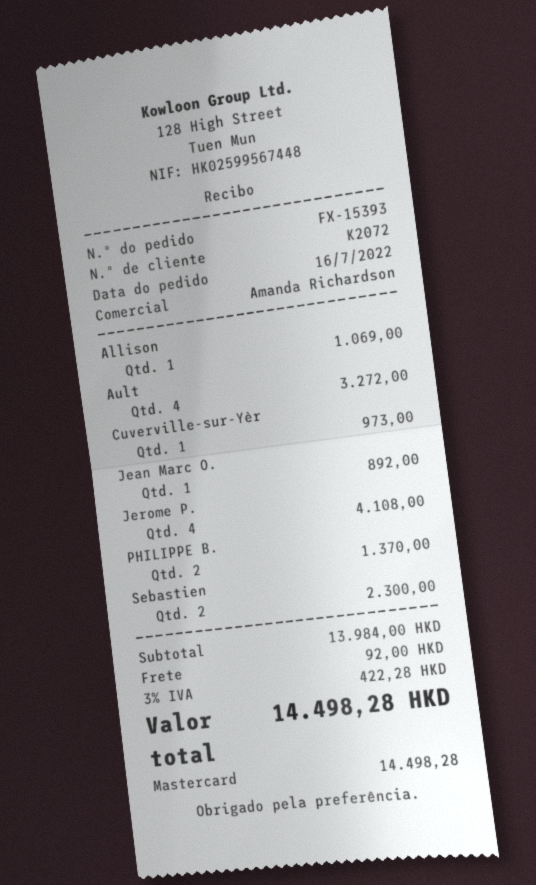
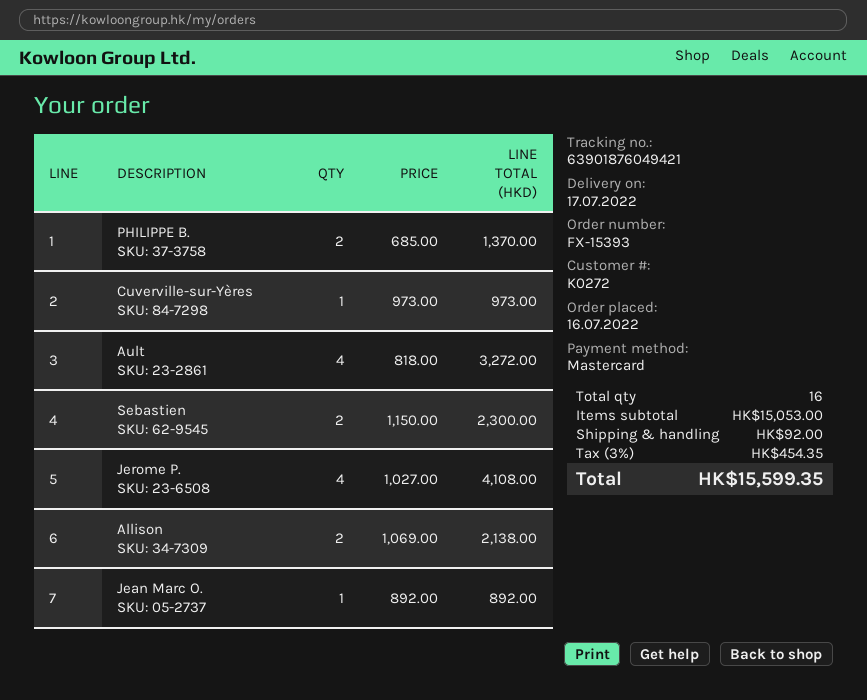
customer number: K2072 -> K0272
Allison: 1 for 1069.00 -> 2 for 2138.00
subtotal: 13984.00 -> 15053.00
tax: 3% = 422.28 -> 3% = 454.35
total: 14498.28 -> 15599.35

